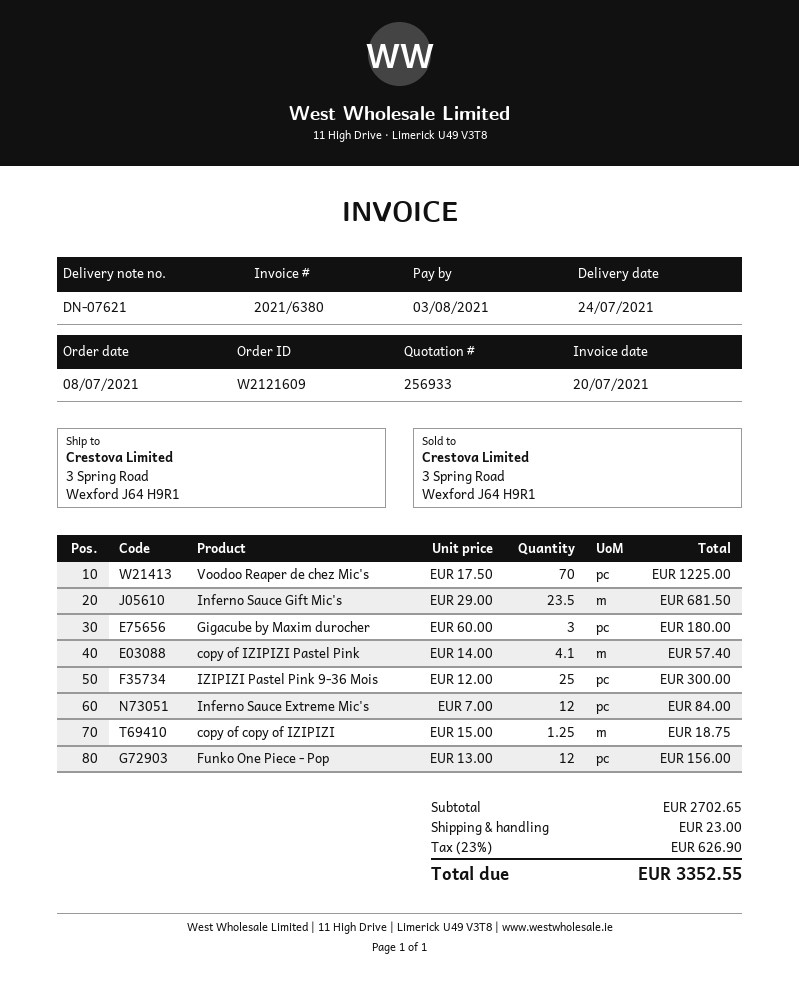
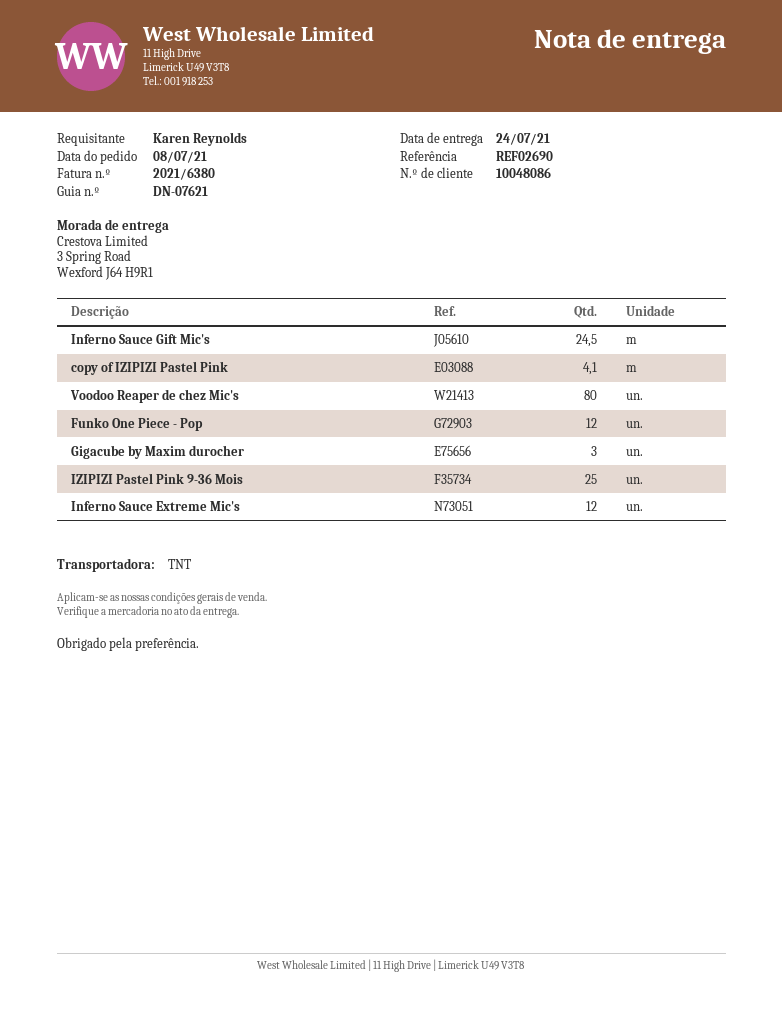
Voodoo Reaper de chez Mic's: 70 -> 80
Inferno Sauce Gift Mic's: 23.5 -> 24.5
copy of copy of IZIPIZI: 1.25 -> none

